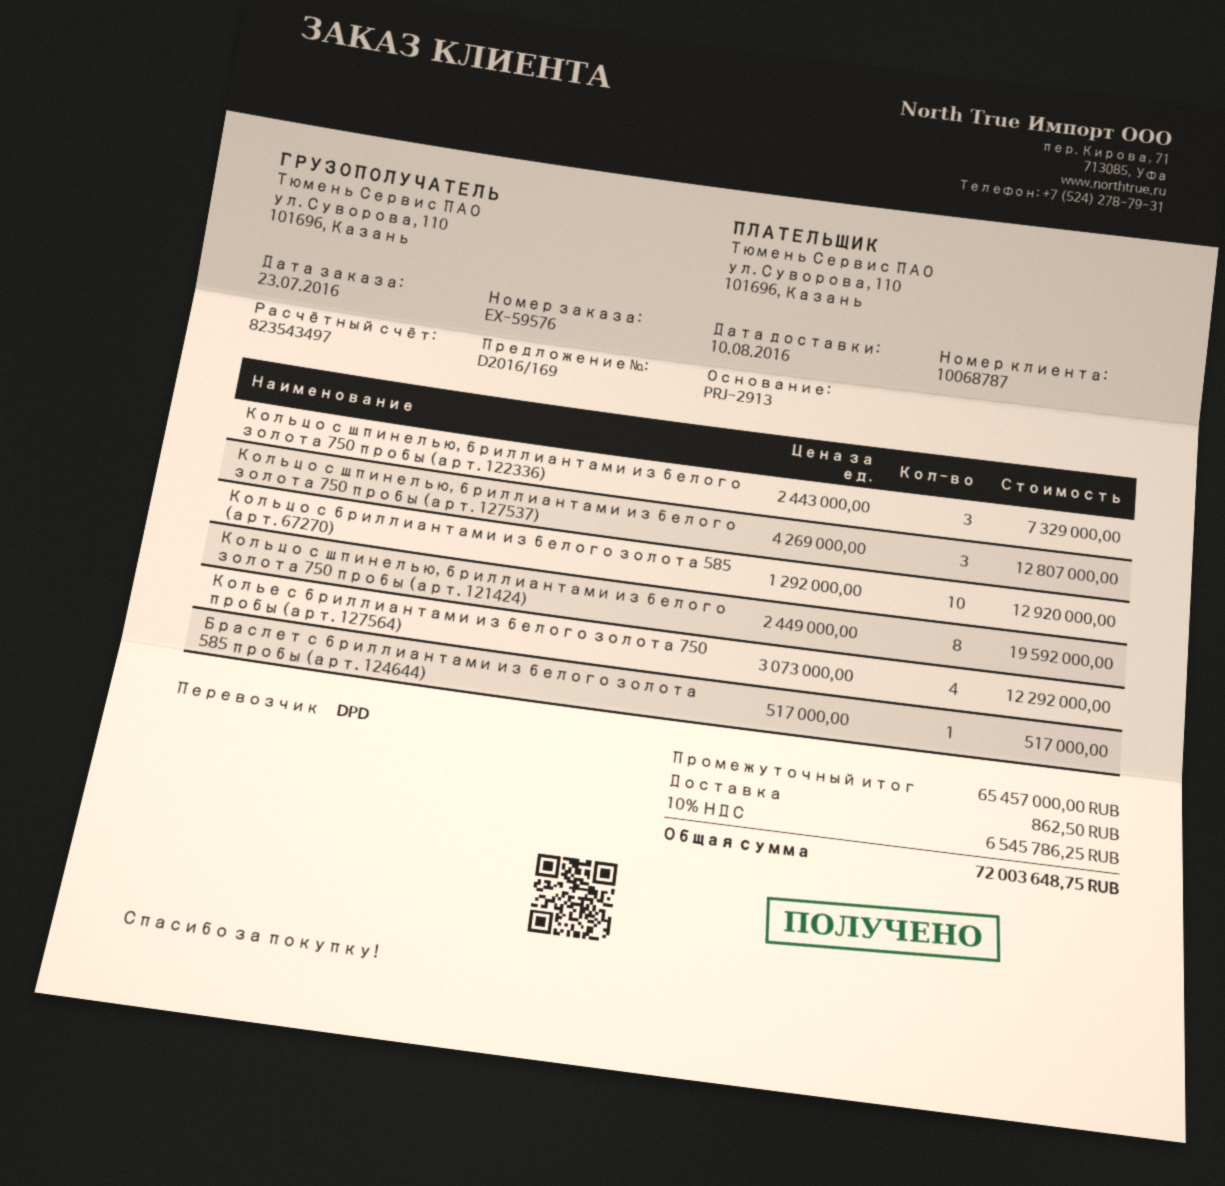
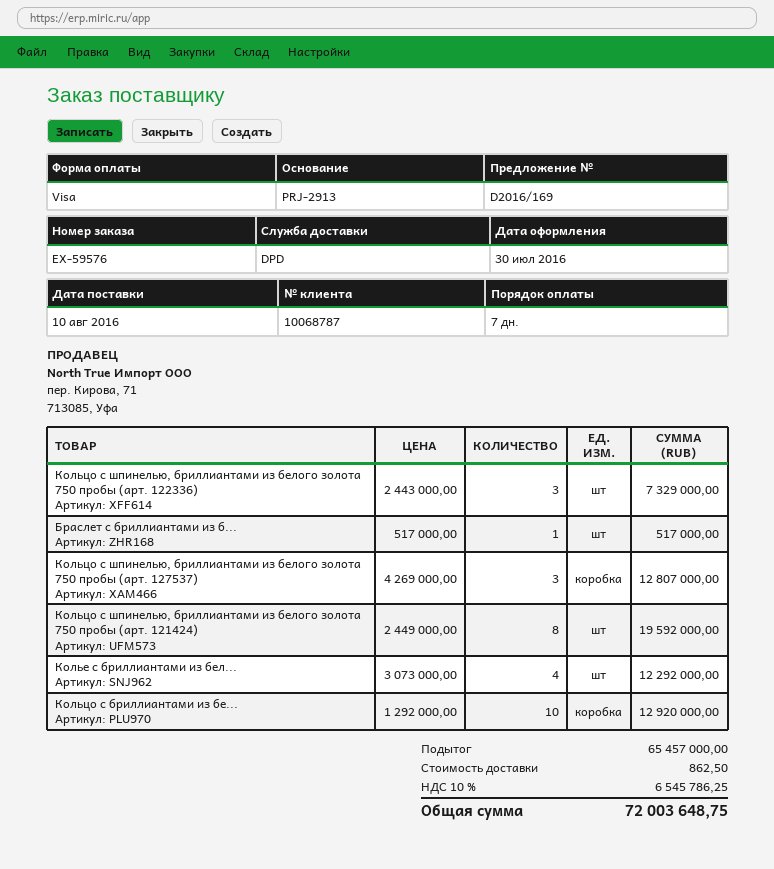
order date: 2016-07-23 -> 2016-07-30

